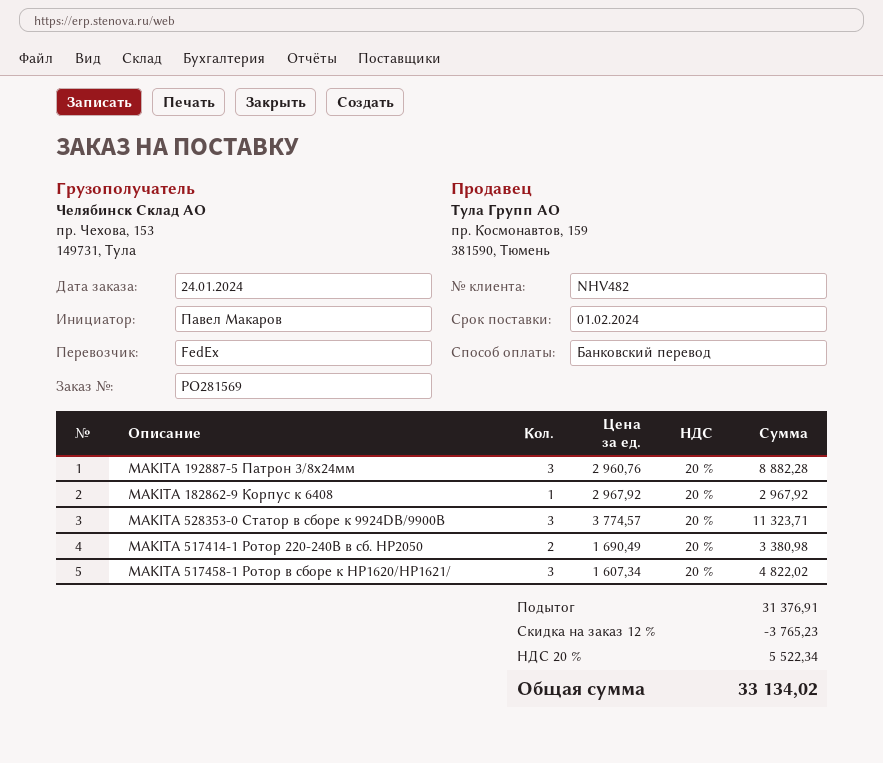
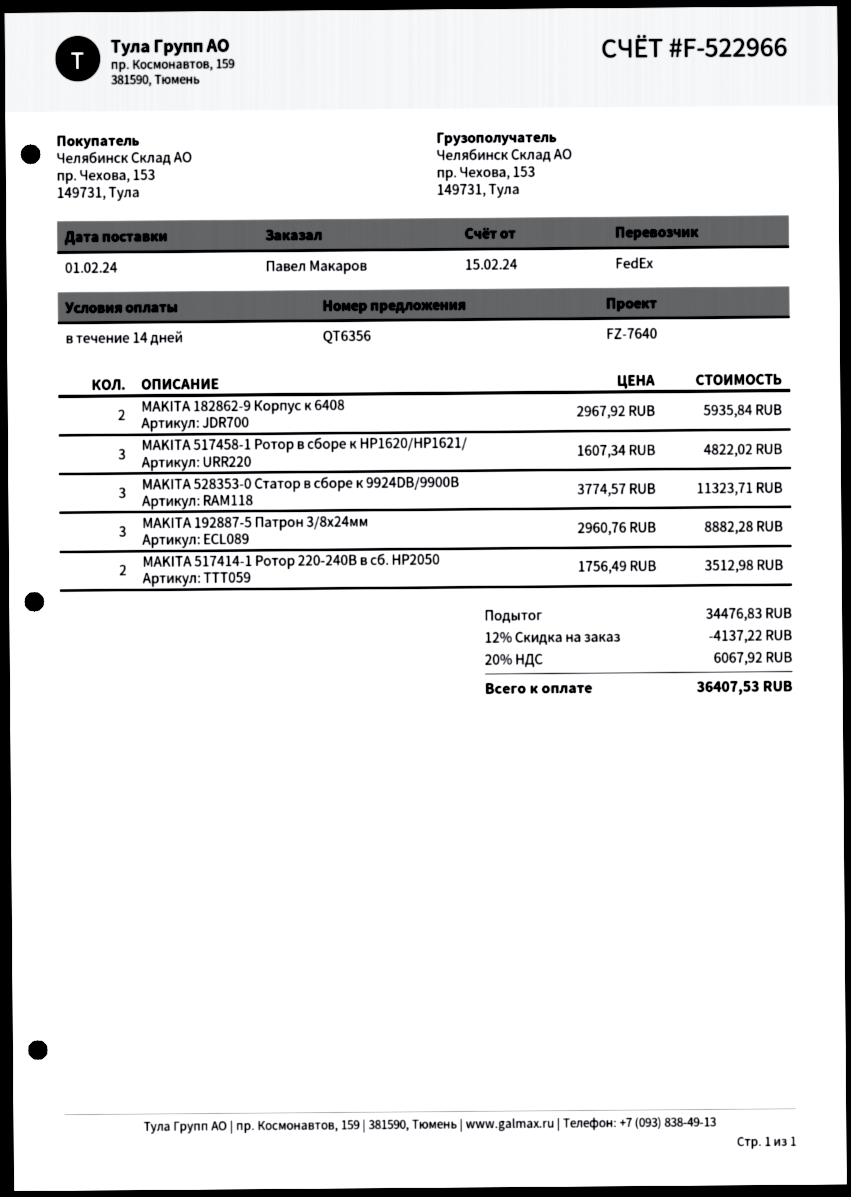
MAKITA 182862-9 Корпус к 6408: 1 x 2967.92 = 2967.92 -> 2 x 2967.92 = 5935.84
MAKITA 517414-1 Ротор 220-240В в сб. HP2050: 2 x 1690.49 = 3380.98 -> 2 x 1756.49 = 3512.98
subtotal: 31376.91 -> 34476.83
discount: 12% = 3765.23 -> 12% = 4137.22
tax: 20% = 5522.34 -> 20% = 6067.92
total: 33134.02 -> 36407.53

